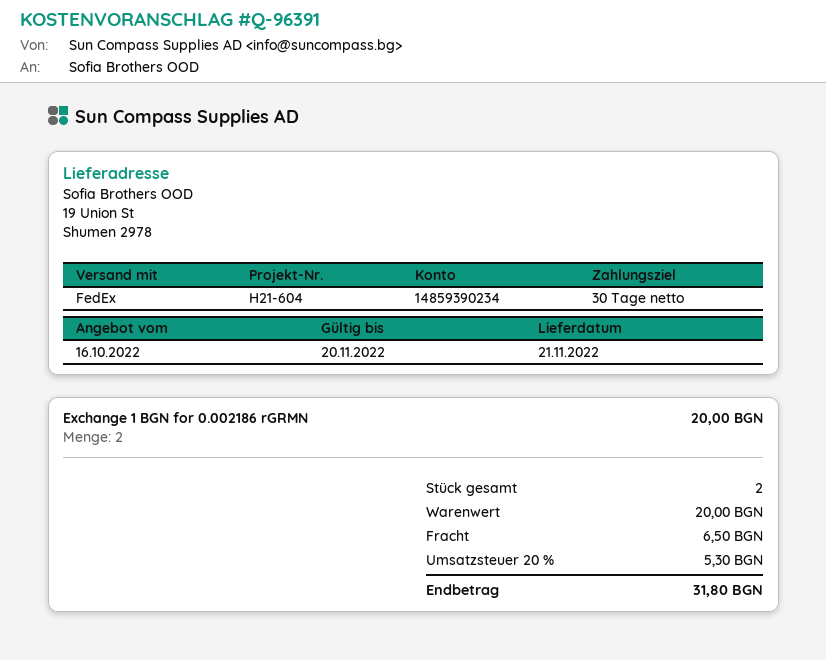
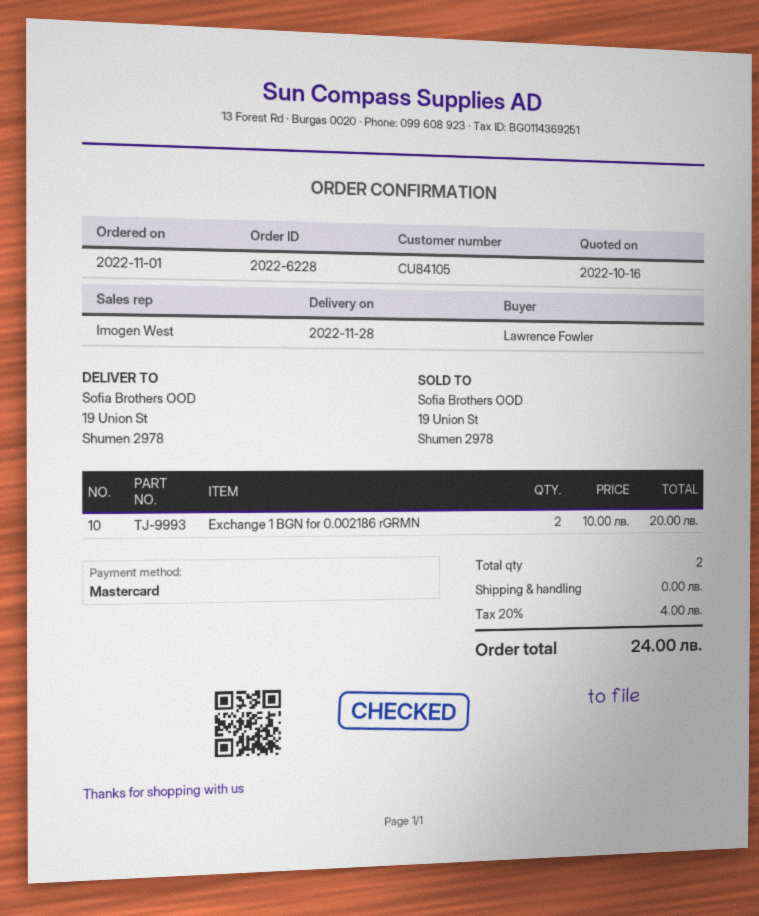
delivery date: 2022-11-21 -> 2022-11-28
shipping: 6.50 -> 0.00
tax: 20% = 5.30 -> 20% = 4.00
total: 31.80 -> 24.00

